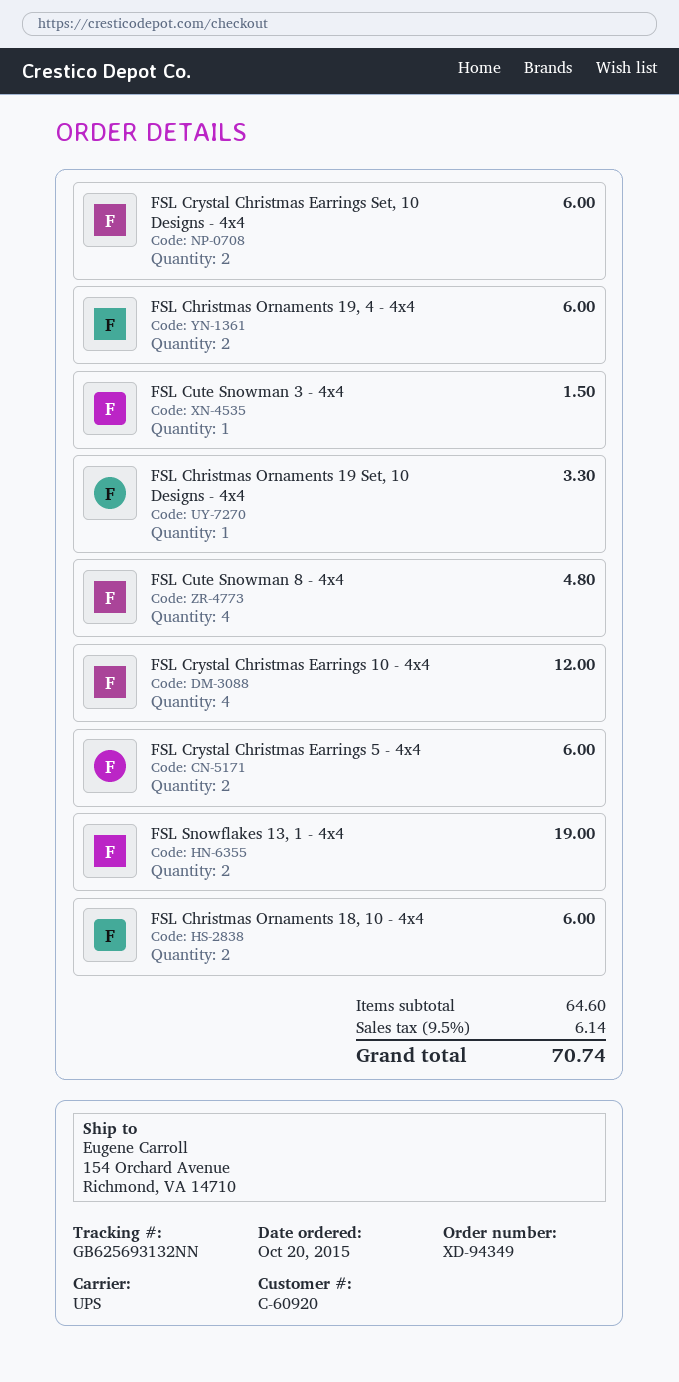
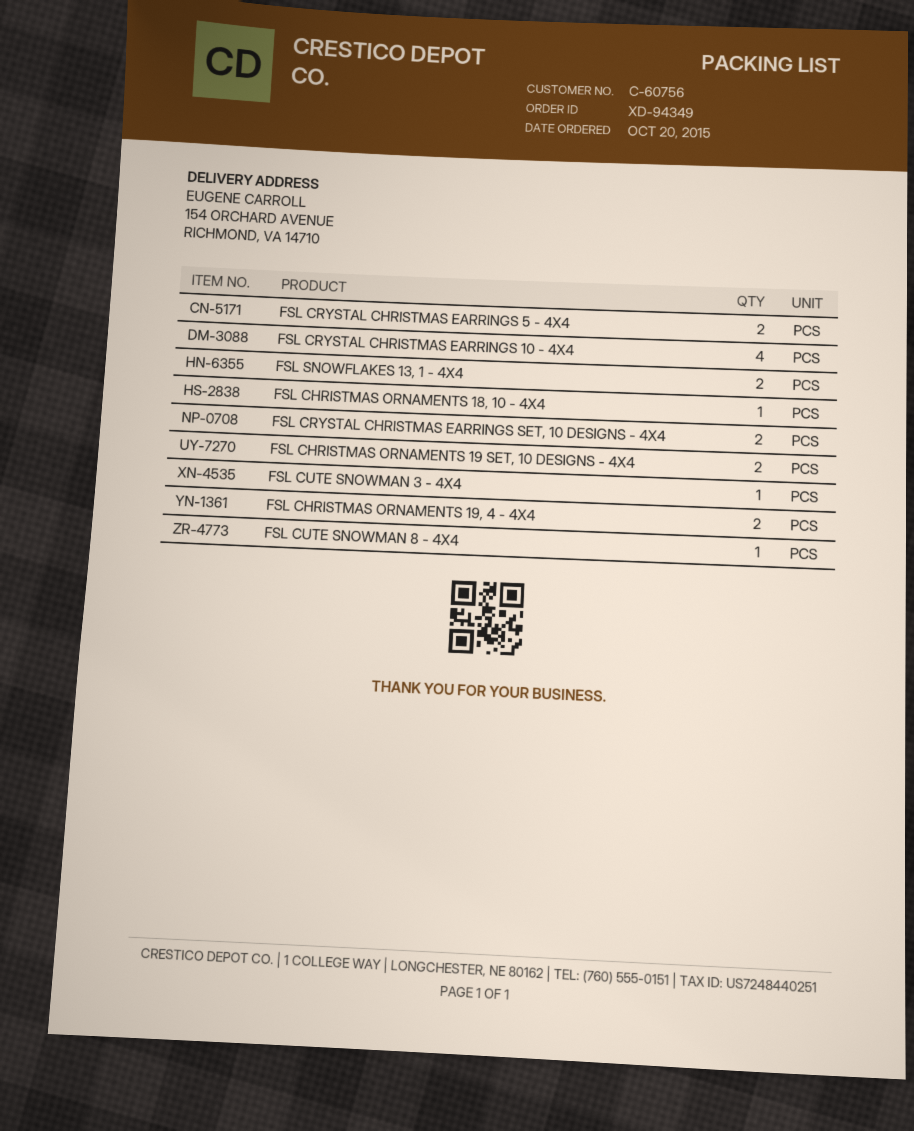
customer number: C-60920 -> C-60756
FSL Christmas Ornaments 19 Set, 10 Designs - 4x4: 1 -> 2
FSL Cute Snowman 8 - 4x4: 4 -> 1
FSL Christmas Ornaments 18, 10 - 4x4: 2 -> 1

